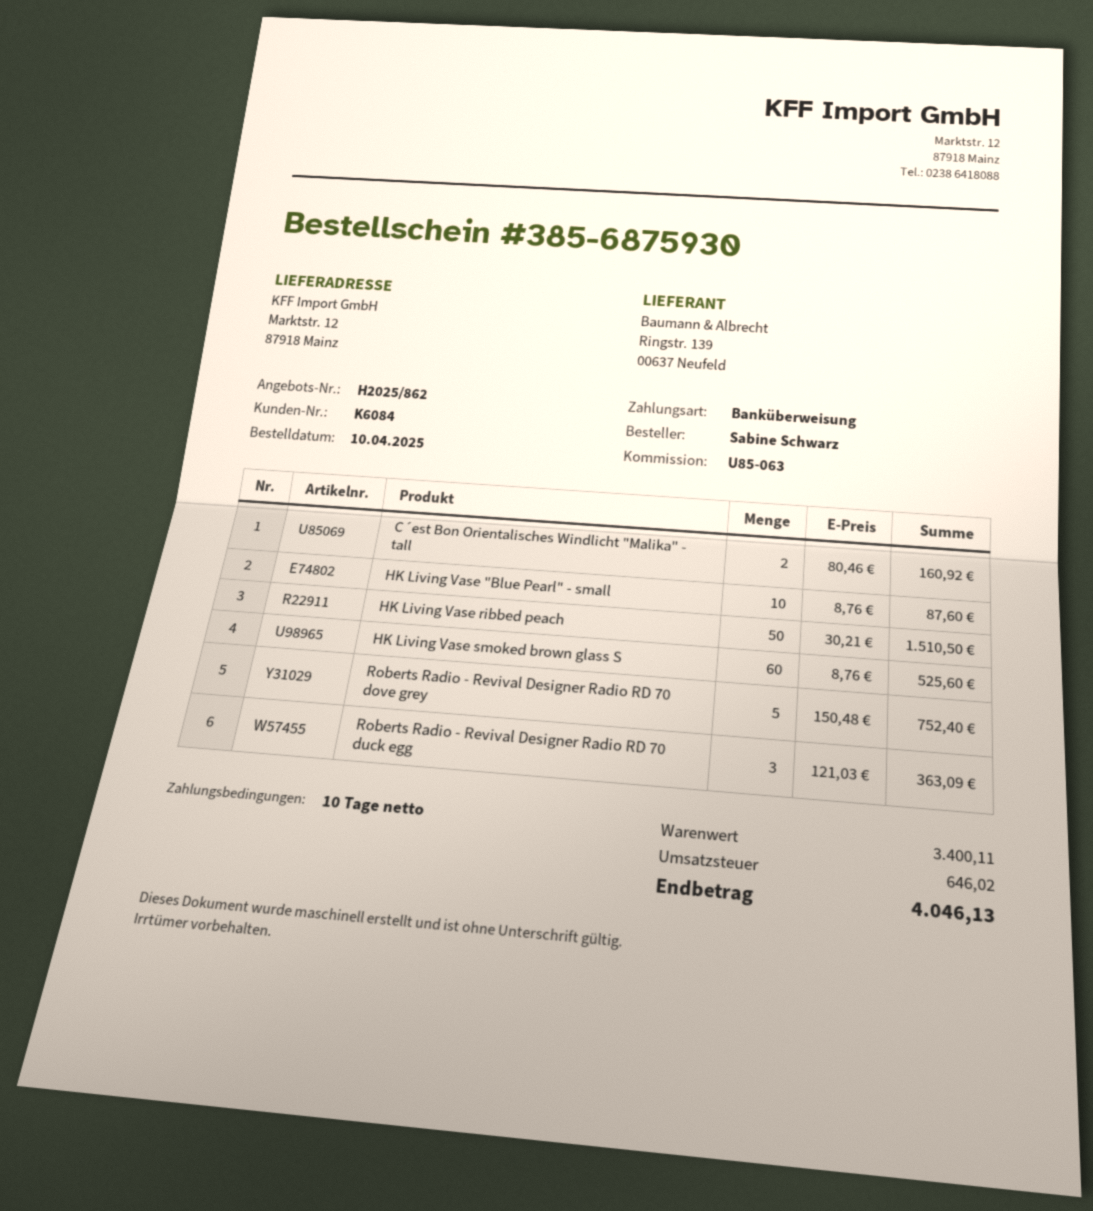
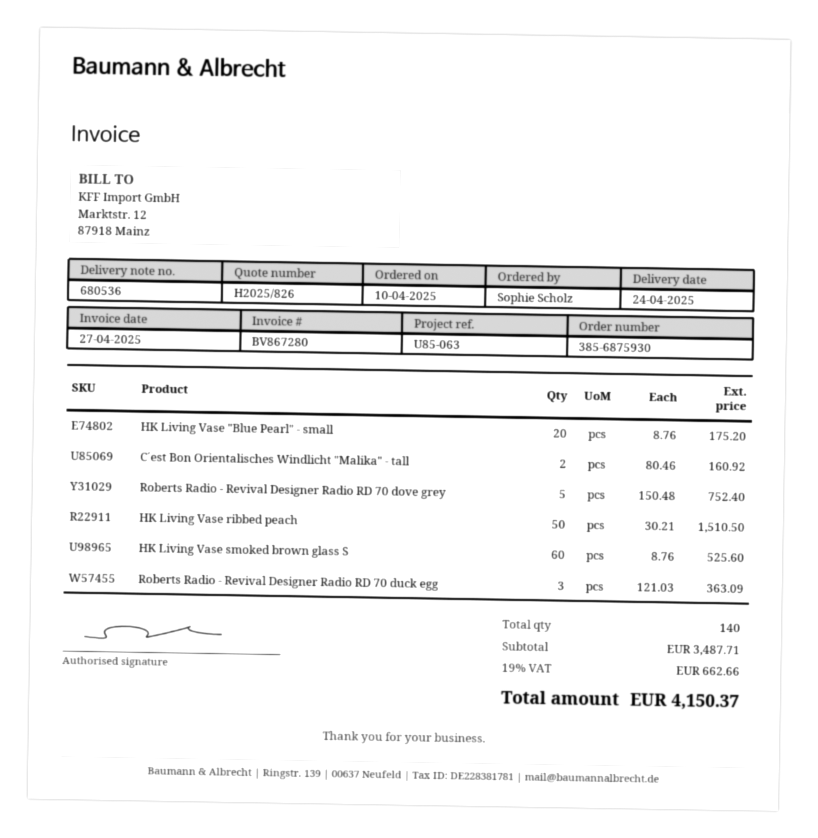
quote number: H2025/862 -> H2025/826
ordered by: Sabine Schwarz -> Sophie Scholz
HK Living Vase "Blue Pearl" - small: 10 x 8.76 = 87.60 -> 20 x 8.76 = 175.20
subtotal: 3400.11 -> 3487.71
tax: 646.02 -> 662.66
total: 4046.13 -> 4150.37

